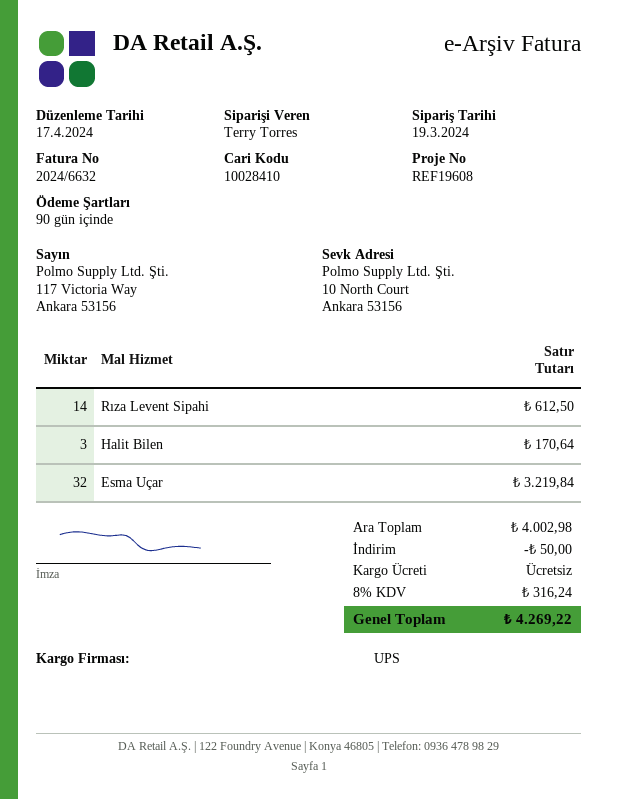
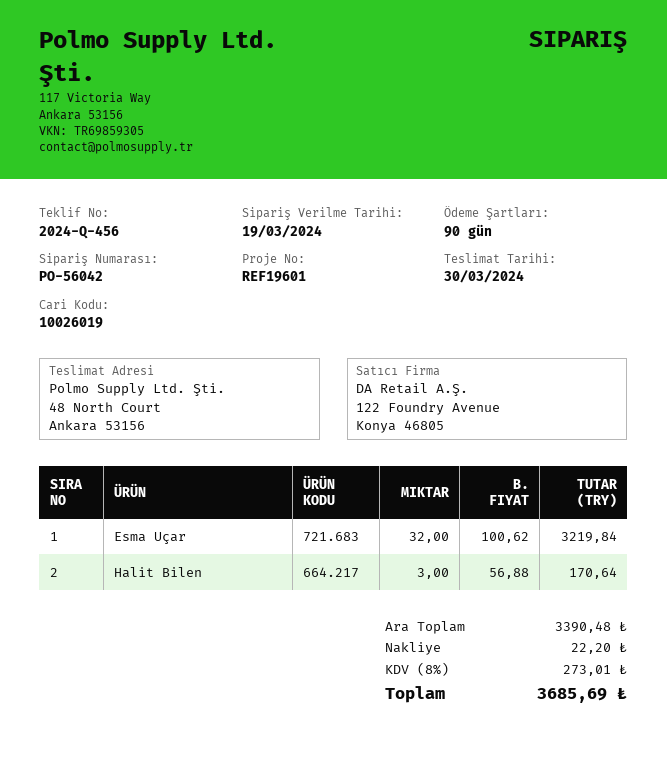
customer number: 10028410 -> 10026019
reference: REF19608 -> REF19601
ship to: 10 North Court, Ankara 53156 -> 48 North Court, Ankara 53156
Rıza Levent Sipahi: 14 for 612.50 -> none
subtotal: 4002.98 -> 3390.48
discount: 50.00 -> none
shipping: 0.00 -> 22.20
tax: 8% = 316.24 -> 8% = 273.01
total: 4269.22 -> 3685.69

